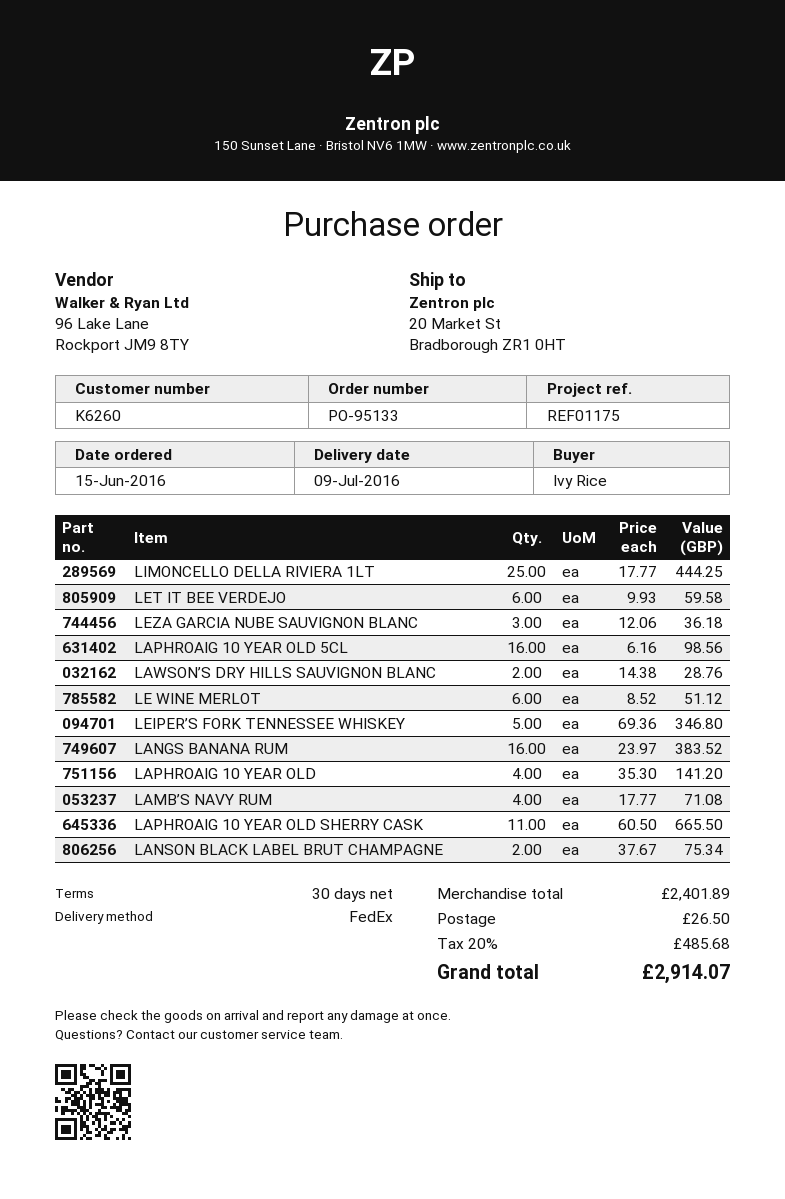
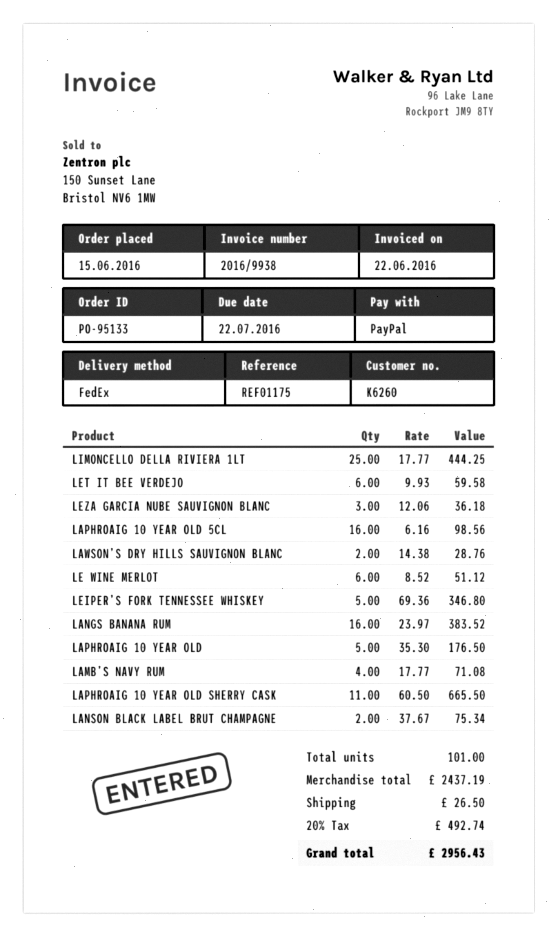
LAPHROAIG 10 YEAR OLD: 4 x 35.30 = 141.20 -> 5 x 35.30 = 176.50
subtotal: 2401.89 -> 2437.19
tax: 20% = 485.68 -> 20% = 492.74
total: 2914.07 -> 2956.43

